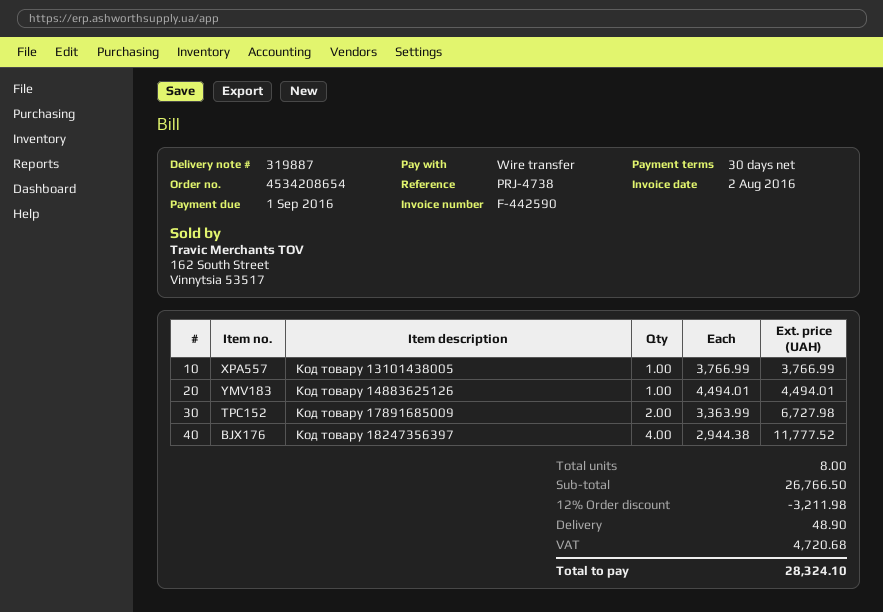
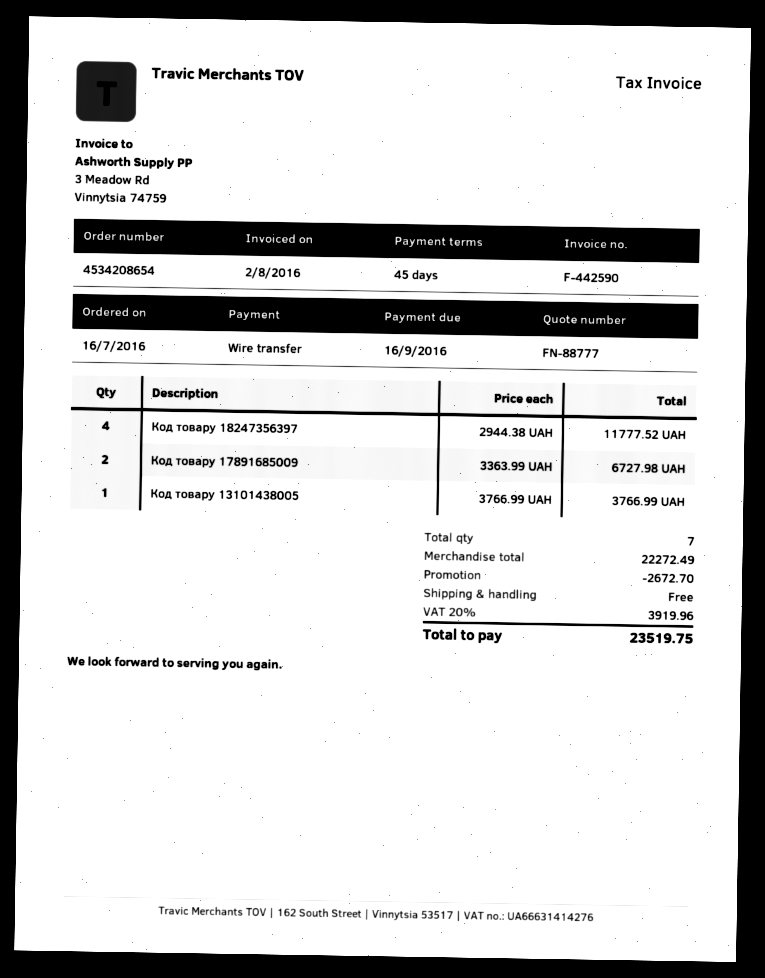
payment terms: 30 days -> 45 days
due date: 2016-09-01 -> 2016-09-16
Код товару 14883625126: 1 x 4494.01 = 4494.01 -> none
total quantity: 8 -> 7
subtotal: 26766.50 -> 22272.49
discount: 3211.98 -> 2672.70
shipping: 48.90 -> 0.00
tax: 4720.68 -> 3919.96
total: 28324.10 -> 23519.75

